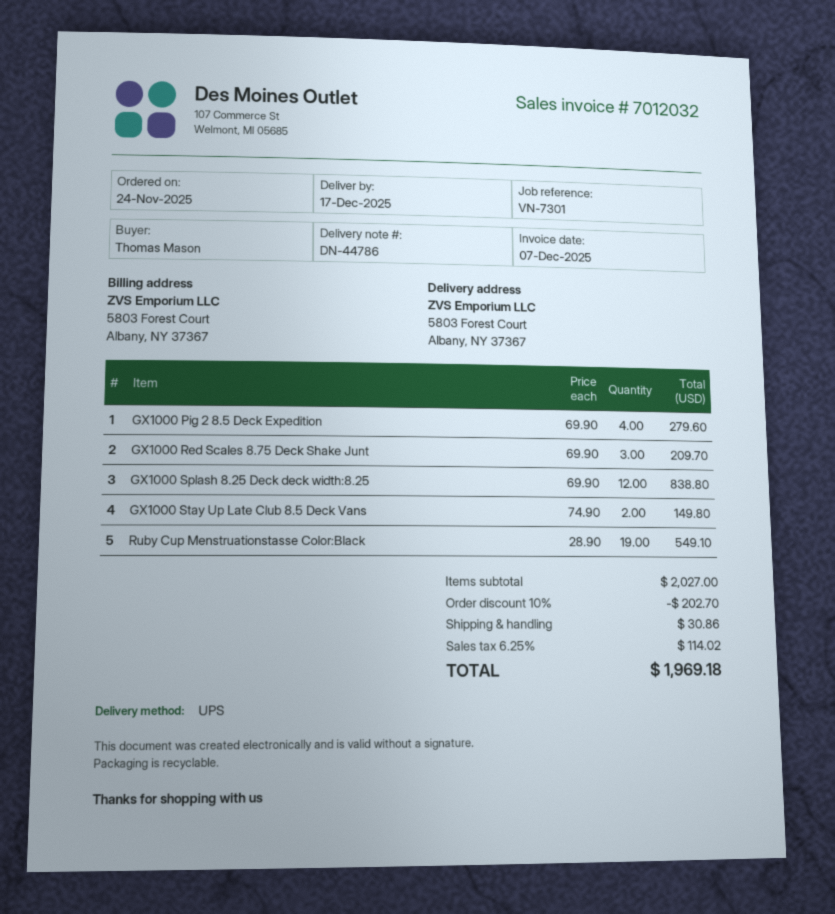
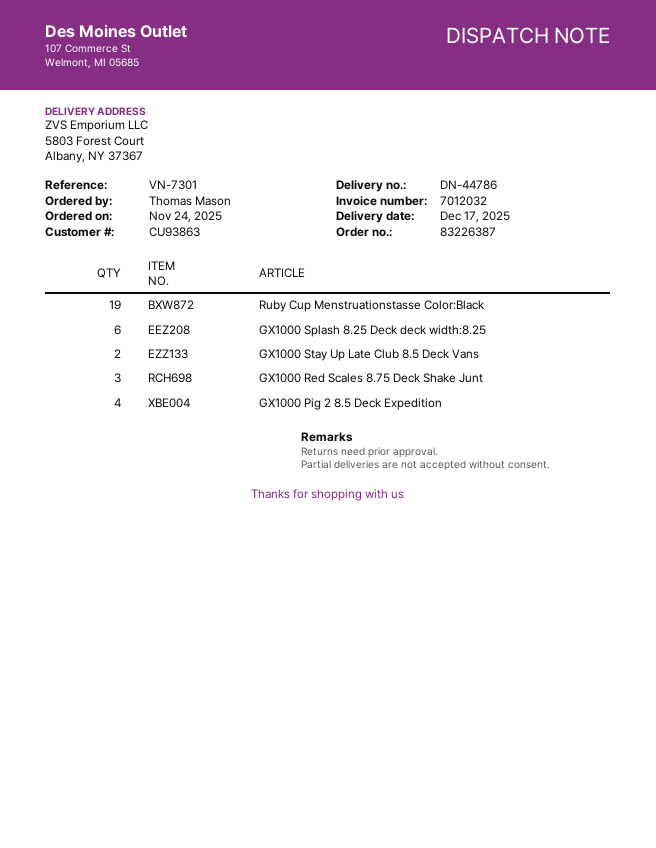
GX1000 Splash 8.25 Deck deck width:8.25: 12 -> 6

